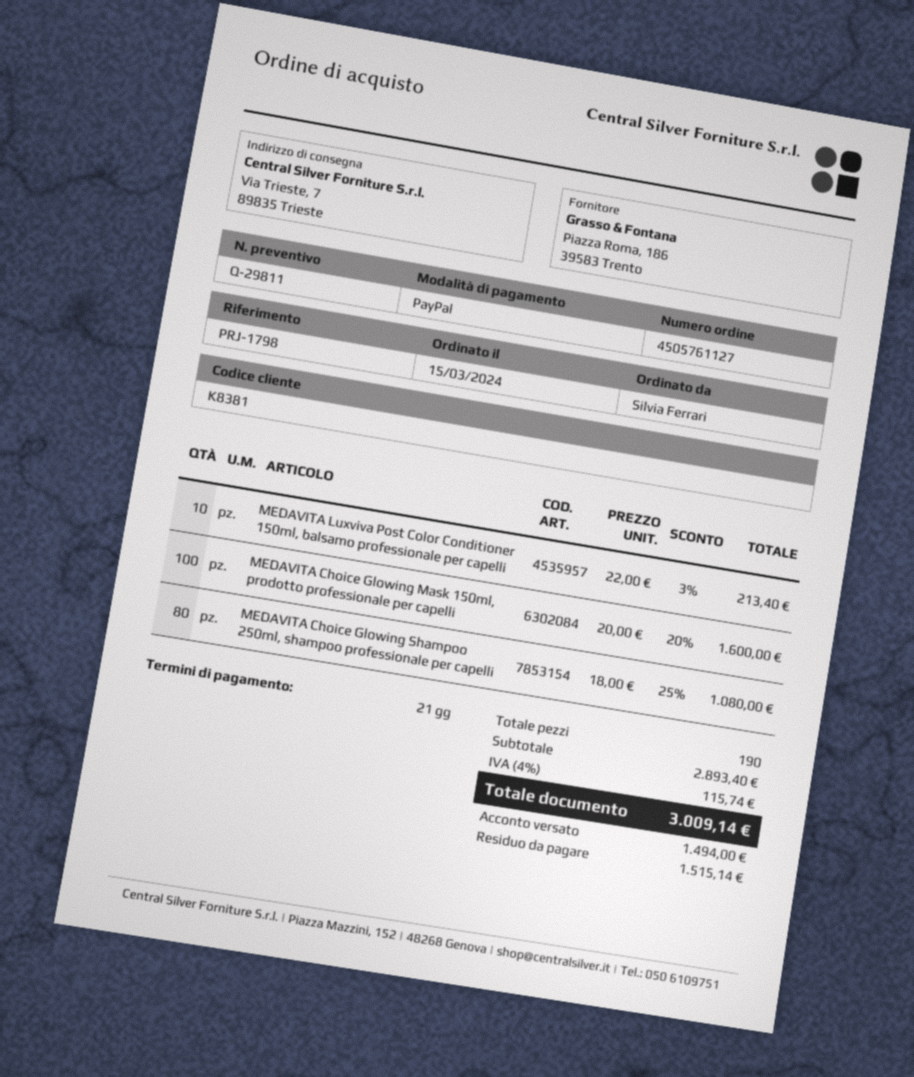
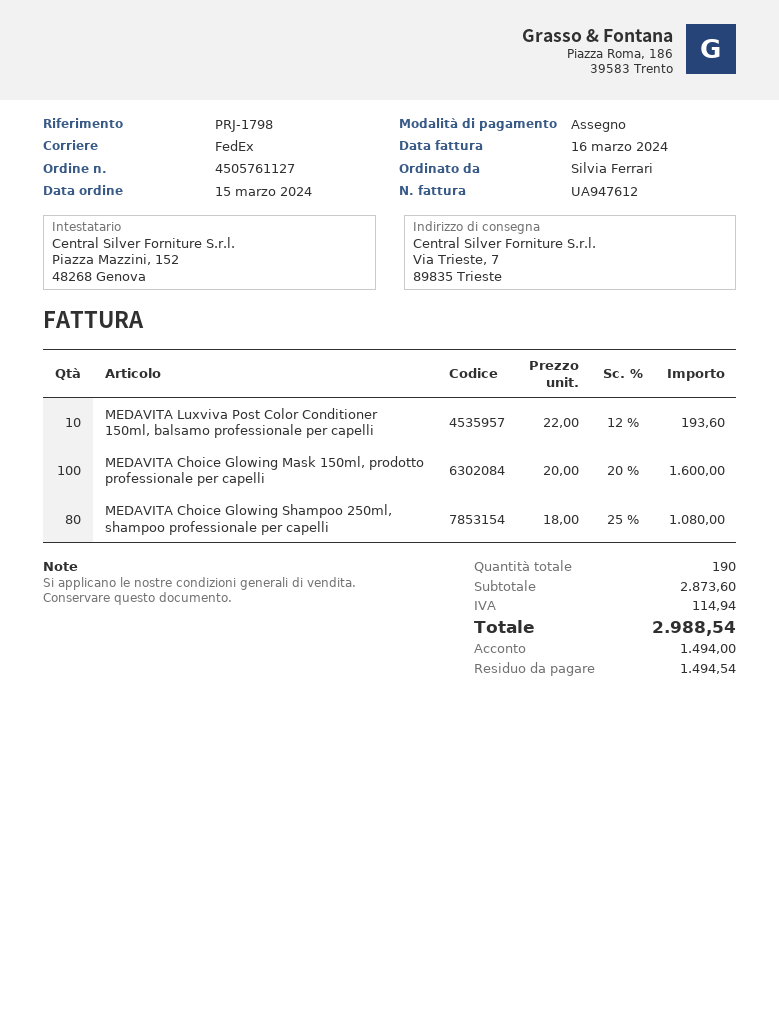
payment method: PayPal -> cheque
MEDAVITA Luxviva Post Color Conditioner 150ml, balsamo professionale per capelli: 10 x 22.00 - 3% = 213.40 -> 10 x 22.00 - 12% = 193.60
subtotal: 2893.40 -> 2873.60
tax: 115.74 -> 114.94
total: 3009.14 -> 2988.54
balance: 1515.14 -> 1494.54

